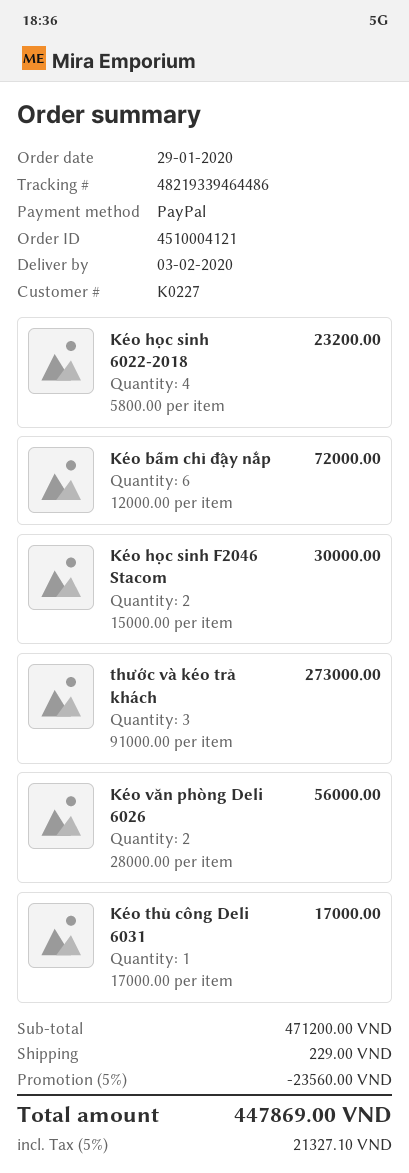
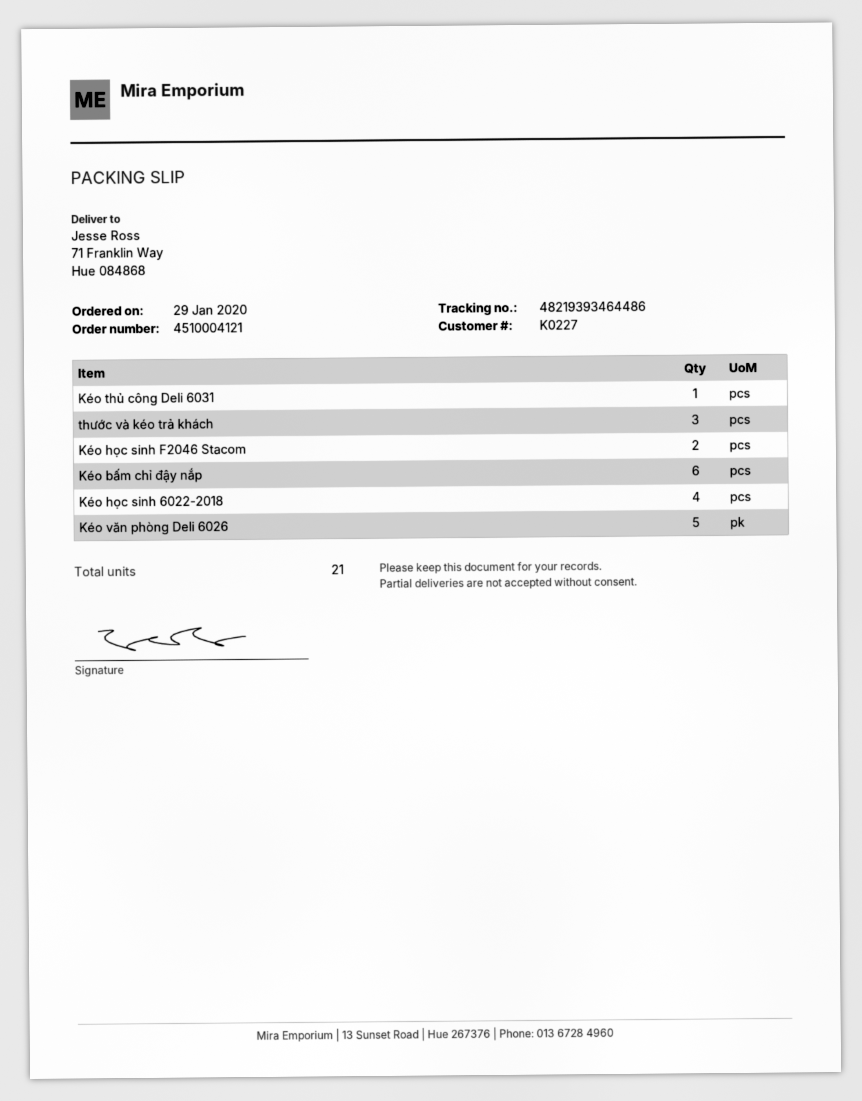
tracking number: 48219339464486 -> 48219393464486
Kéo văn phòng Deli 6026: 2 -> 5

